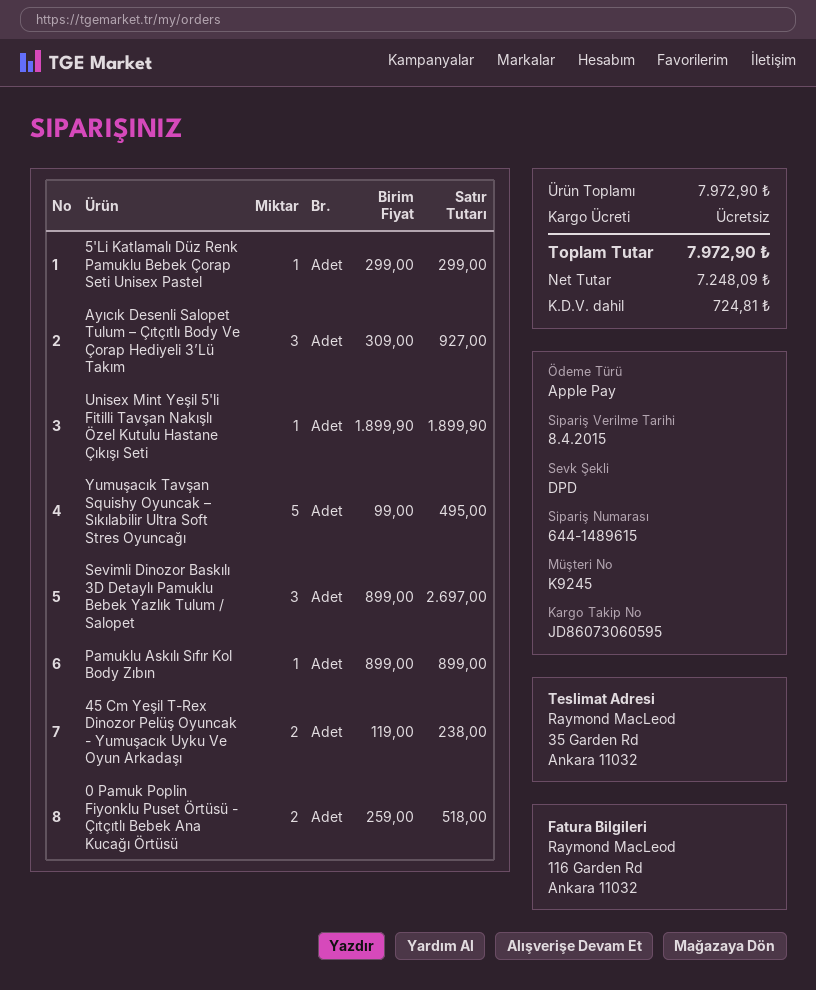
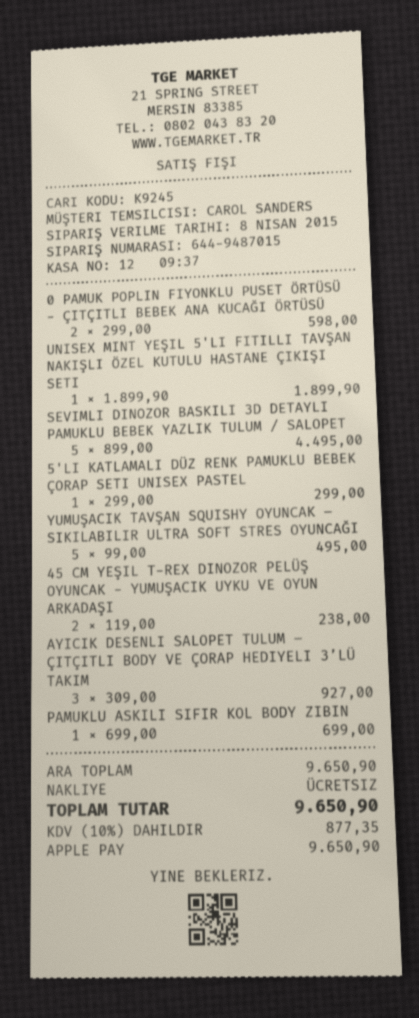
order number: 644-1489615 -> 644-9487015
Sevimli Dinozor Baskılı 3D Detaylı Pamuklu Bebek Yazlık Tulum / Salopet: 3 x 899.00 = 2697.00 -> 5 x 899.00 = 4495.00
Pamuklu Askılı Sıfır Kol Body Zıbın: 1 x 899.00 = 899.00 -> 1 x 699.00 = 699.00
0 Pamuk Poplin Fiyonklu Puset Örtüsü - Çıtçıtlı Bebek Ana Kucağı Örtüsü: 2 x 259.00 = 518.00 -> 2 x 299.00 = 598.00
subtotal: 7972.90 -> 9650.90
tax: 724.81 -> 877.35
total: 7972.90 -> 9650.90

